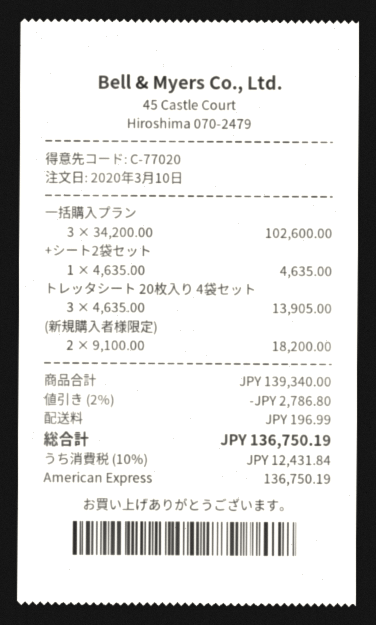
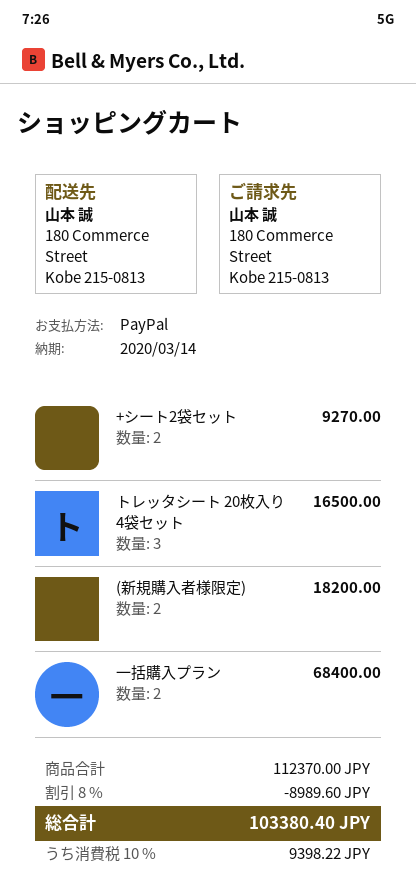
payment method: American Express -> PayPal
一括購入プラン: 3 for 102600.00 -> 2 for 68400.00
+シート2袋セット: 1 for 4635.00 -> 2 for 9270.00
トレッタシート 20枚入り 4袋セット: 3 for 13905.00 -> 3 for 16500.00
subtotal: 139340.00 -> 112370.00
discount: 2% = 2786.80 -> 8% = 8989.60
shipping: 196.99 -> none
tax: 10% = 12431.84 -> 10% = 9398.22
total: 136750.19 -> 103380.40

